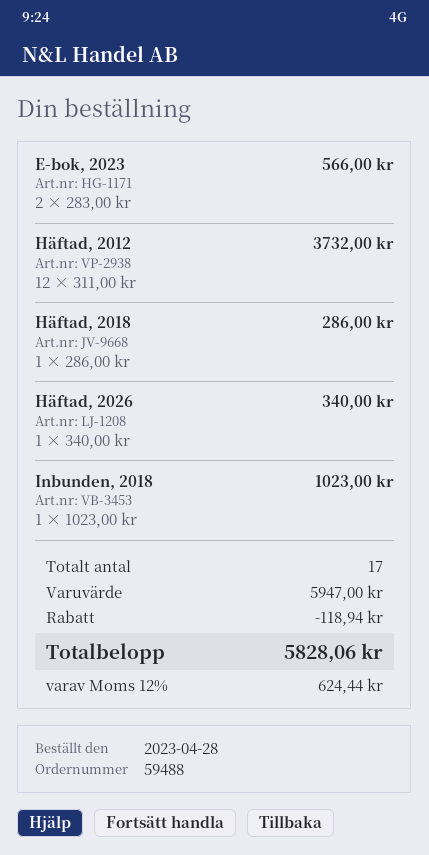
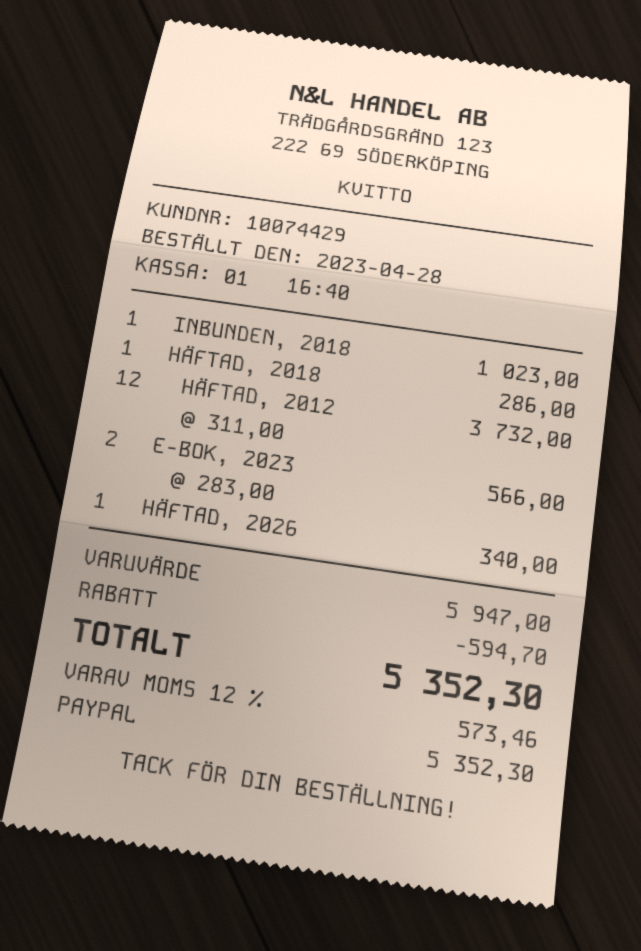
discount: 118.94 -> 594.70
tax: 12% = 624.44 -> 12% = 573.46
total: 5828.06 -> 5352.30

